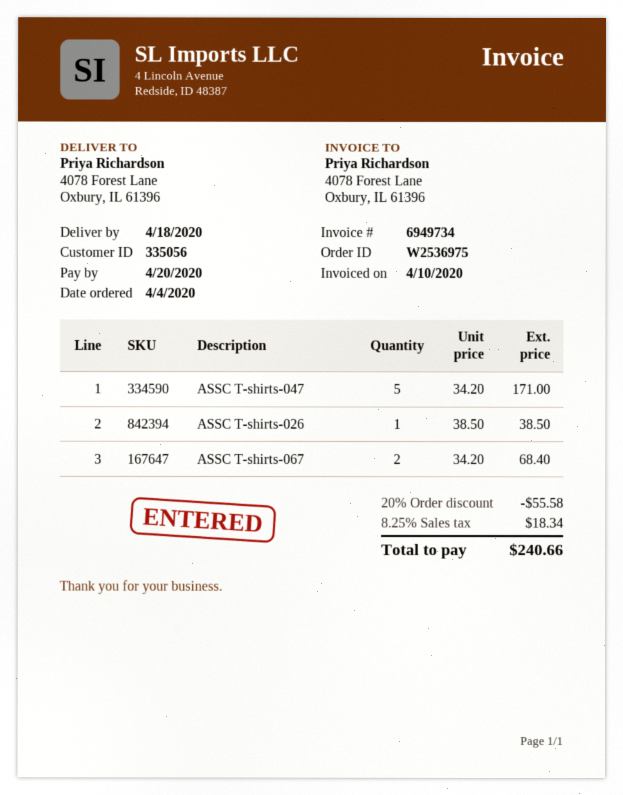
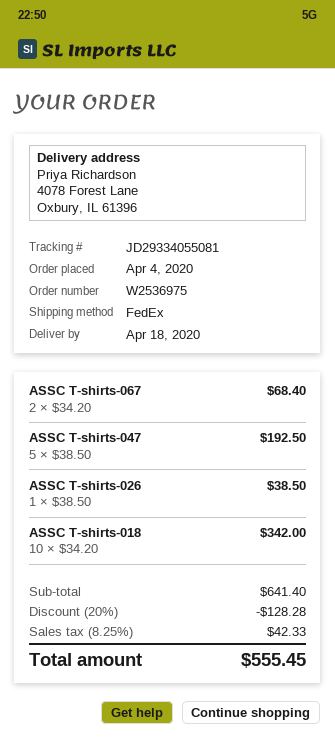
ASSC T-shirts-047: 5 x 34.20 = 171.00 -> 5 x 38.50 = 192.50
ASSC T-shirts-018: none -> 10 x 34.20 = 342.00
discount: 20% = 55.58 -> 20% = 128.28
tax: 8.25% = 18.34 -> 8.25% = 42.33
total: 240.66 -> 555.45

